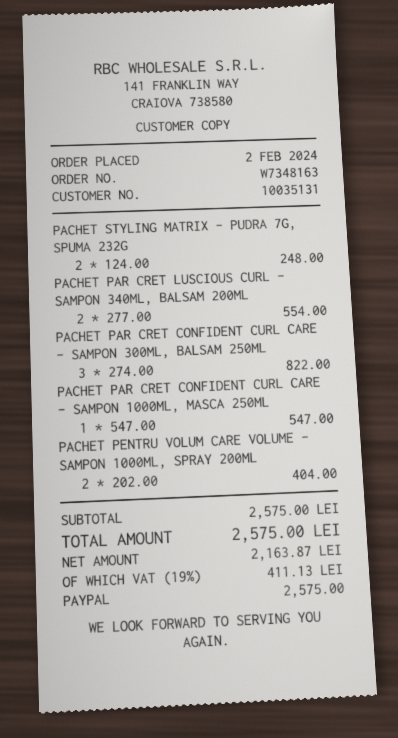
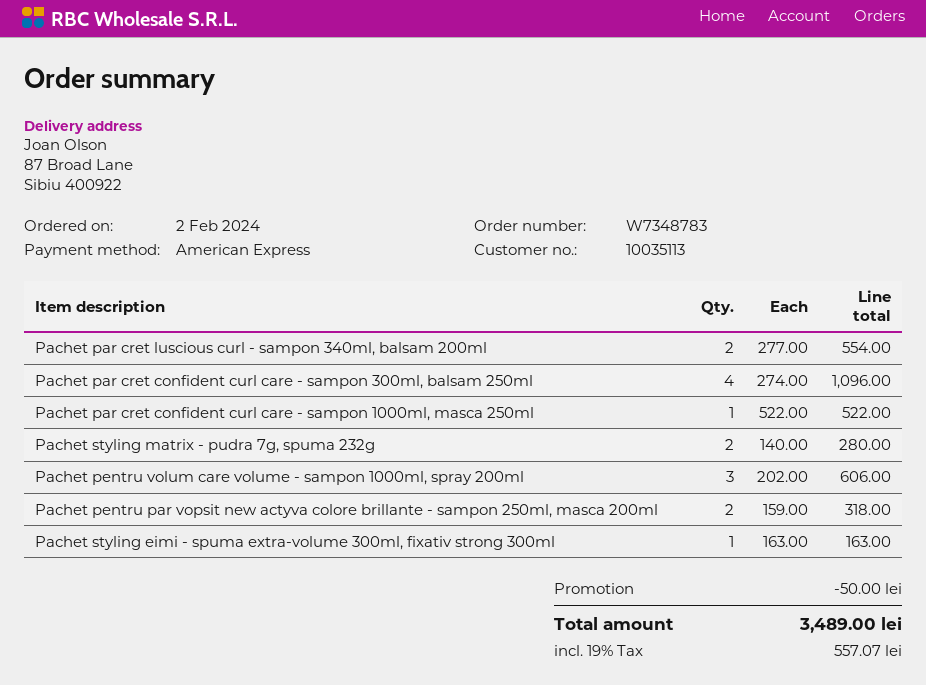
order number: W7348163 -> W7348783
customer number: 10035131 -> 10035113
payment method: PayPal -> American Express
PACHET STYLING MATRIX - PUDRA 7G, SPUMA 232G: 2 x 124.00 = 248.00 -> 2 x 140.00 = 280.00
PACHET PAR CRET CONFIDENT CURL CARE - SAMPON 300ML, BALSAM 250ML: 3 x 274.00 = 822.00 -> 4 x 274.00 = 1096.00
PACHET PAR CRET CONFIDENT CURL CARE - SAMPON 1000ML, MASCA 250ML: 1 x 547.00 = 547.00 -> 1 x 522.00 = 522.00
PACHET PENTRU VOLUM CARE VOLUME - SAMPON 1000ML, SPRAY 200ML: 2 x 202.00 = 404.00 -> 3 x 202.00 = 606.00
Pachet pentru par vopsit new actyva colore brillante - sampon 250ml, masca 200ml: none -> 2 x 159.00 = 318.00
Pachet styling eimi - spuma extra-volume 300ml, fixativ strong 300ml: none -> 1 x 163.00 = 163.00
discount: none -> 50.00
tax: 19% = 411.13 -> 19% = 557.07
total: 2575.00 -> 3489.00

